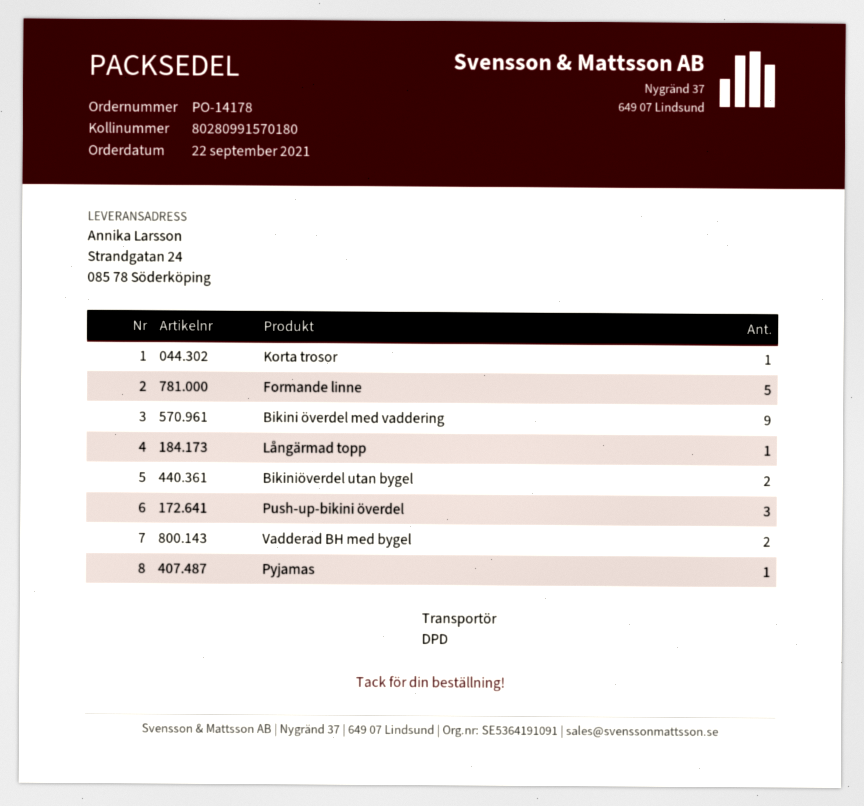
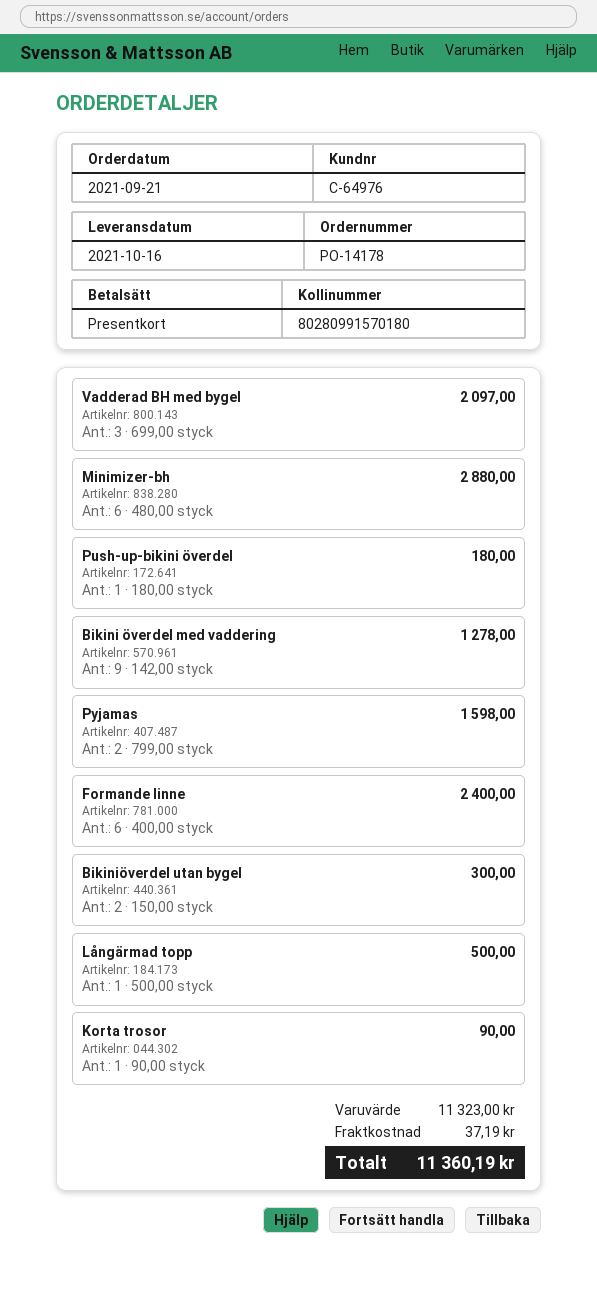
order date: 2021-09-22 -> 2021-09-21
Formande linne: 5 -> 6
Push-up-bikini överdel: 3 -> 1
Vadderad BH med bygel: 2 -> 3
Pyjamas: 1 -> 2
Minimizer-bh: none -> 6

